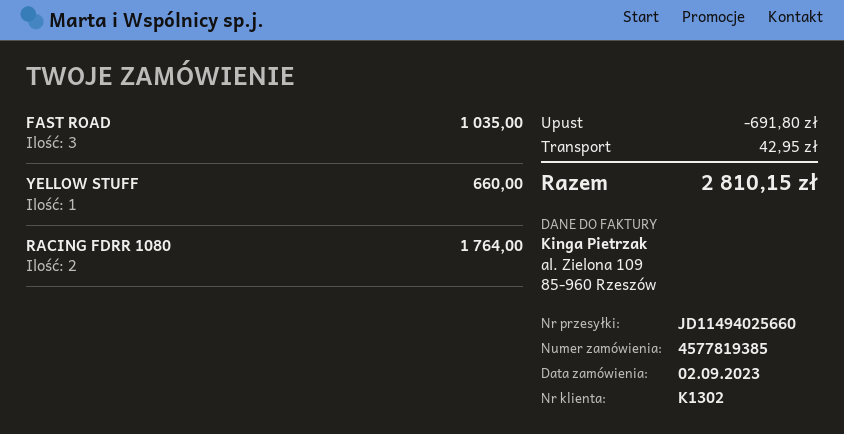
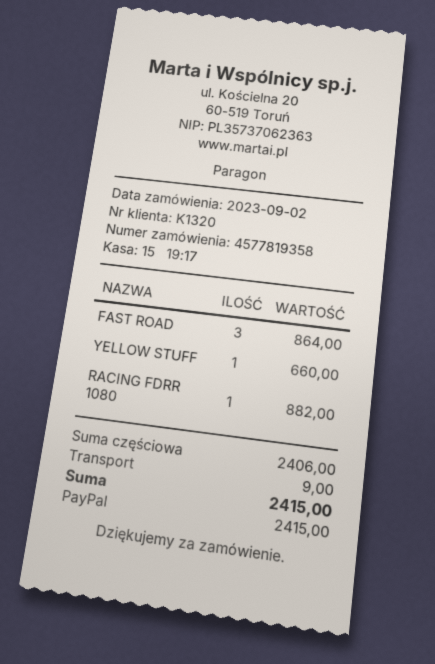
order number: 4577819385 -> 4577819358
customer number: K1302 -> K1320
FAST ROAD: 3 for 1035.00 -> 3 for 864.00
RACING FDRR 1080: 2 for 1764.00 -> 1 for 882.00
discount: 691.80 -> none
shipping: 42.95 -> 9.00
total: 2810.15 -> 2415.00

